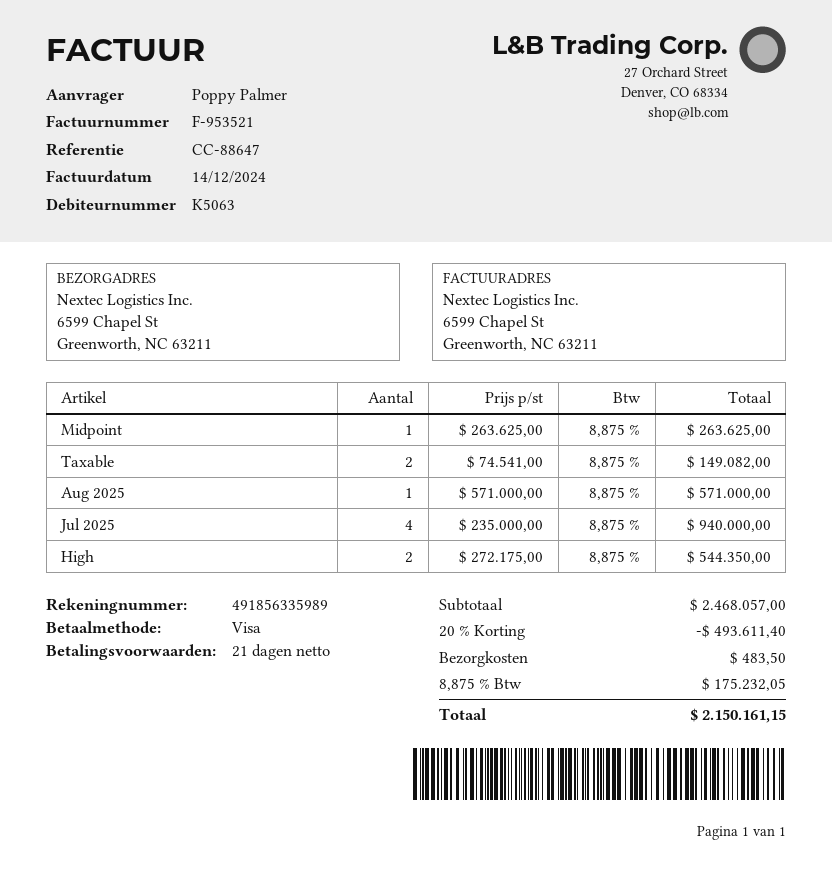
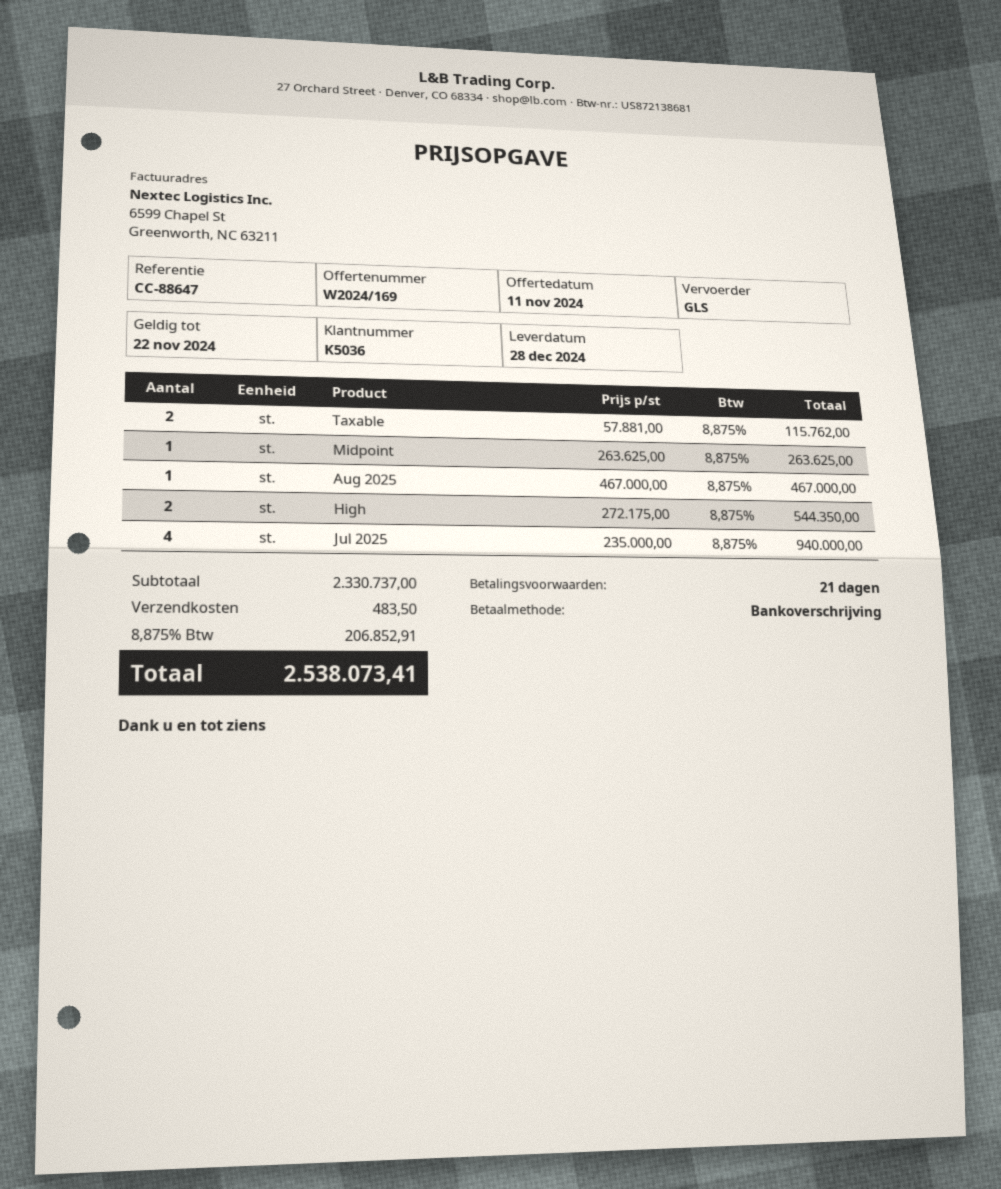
customer number: K5063 -> K5036
payment method: Visa -> bank transfer
Taxable: 2 x 74541.00 = 149082.00 -> 2 x 57881.00 = 115762.00
Aug 2025: 1 x 571000.00 = 571000.00 -> 1 x 467000.00 = 467000.00
subtotal: 2468057.00 -> 2330737.00
discount: 20% = 493611.40 -> none
tax: 8.875% = 175232.05 -> 8.875% = 206852.91
total: 2150161.15 -> 2538073.41

